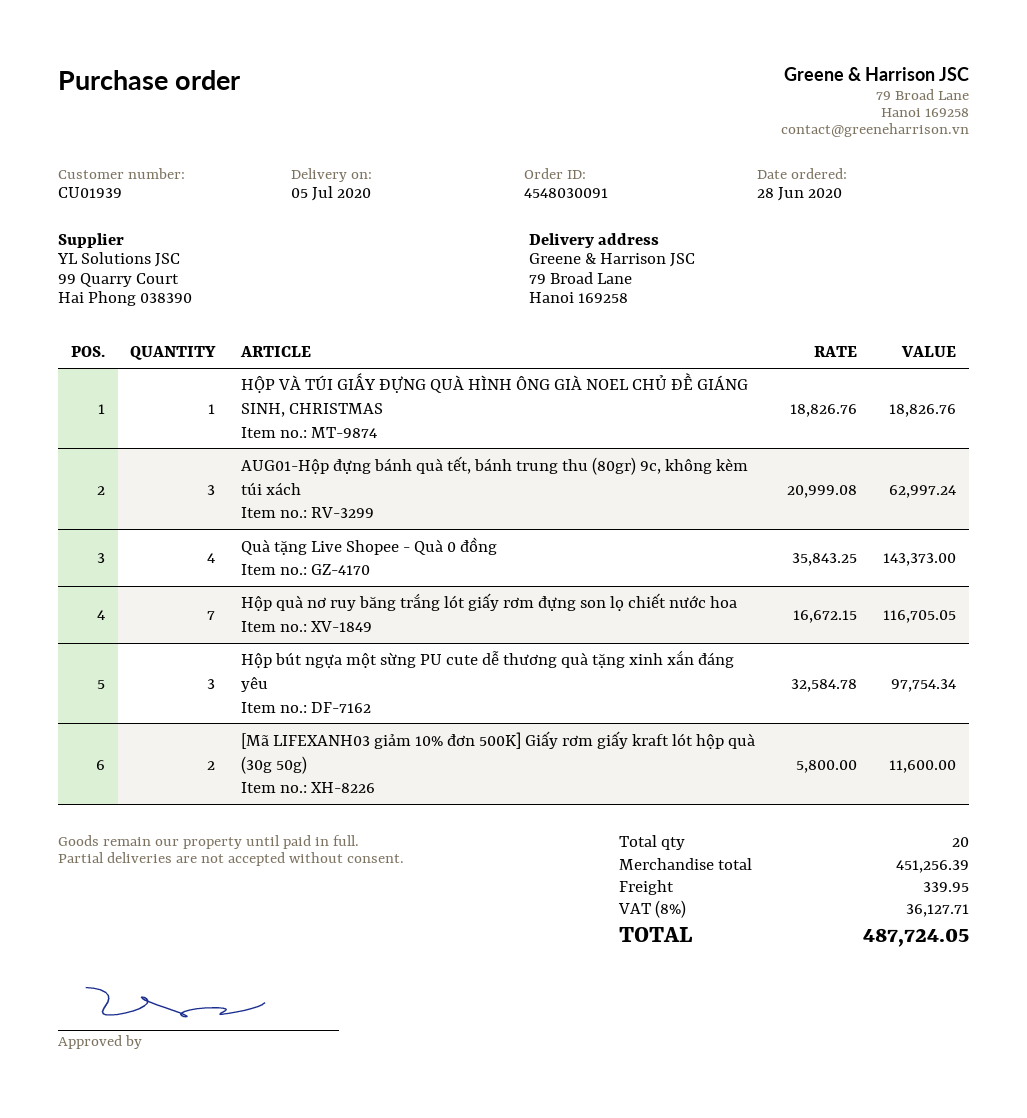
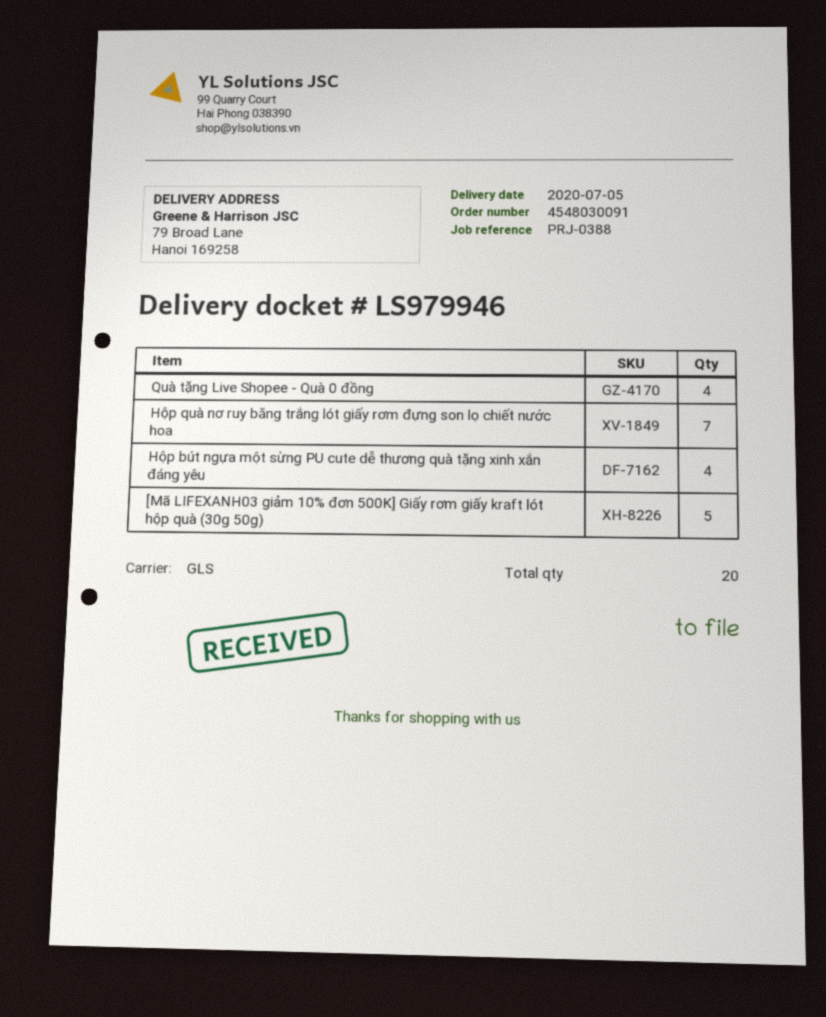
HỘP VÀ TÚI GIẤY ĐỰNG QUÀ HÌNH ÔNG GIÀ NOEL CHỦ ĐỀ GIÁNG SINH, CHRISTMAS: 1 -> none
AUG01-Hộp đựng bánh quà tết, bánh trung thu (80gr) 9c, không kèm túi xách: 3 -> none
Hộp bút ngựa một sừng PU cute dễ thương quà tặng xinh xắn đáng yêu: 3 -> 4
[Mã LIFEXANH03 giảm 10% đơn 500K] Giấy rơm giấy kraft lót hộp quà (30g 50g): 2 -> 5

